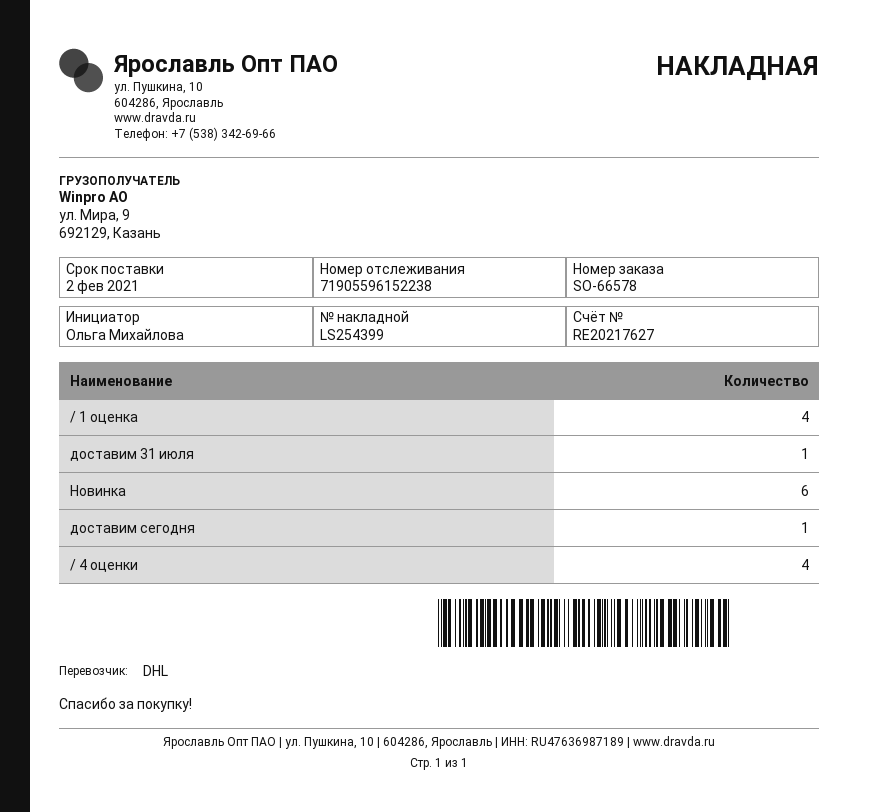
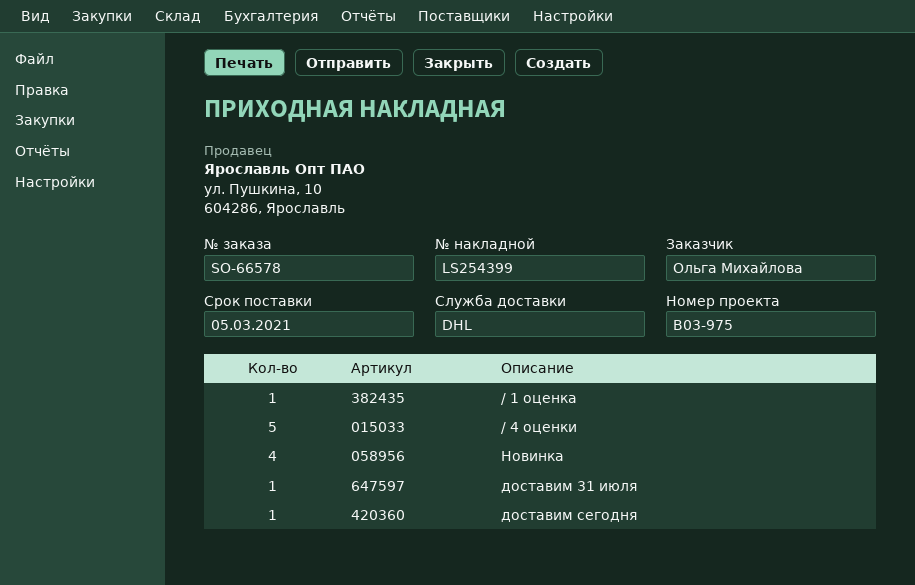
delivery date: 2021-02-02 -> 2021-03-05
/ 1 оценка: 4 -> 1
Новинка: 6 -> 4
/ 4 оценки: 4 -> 5

